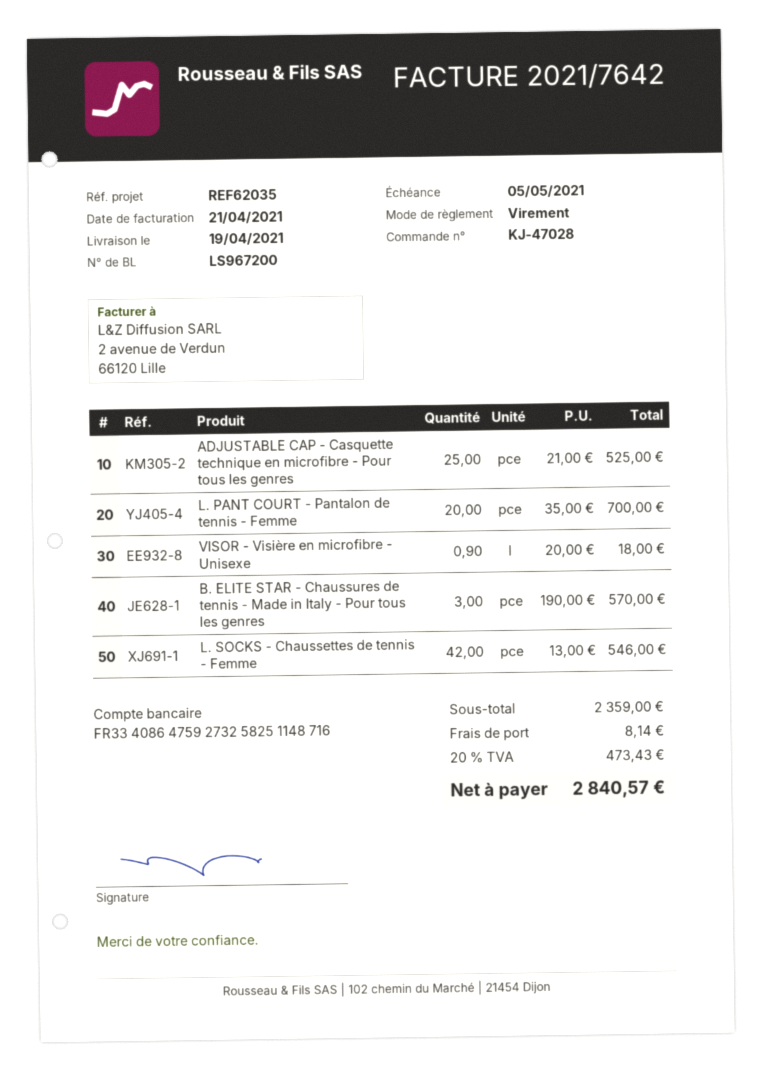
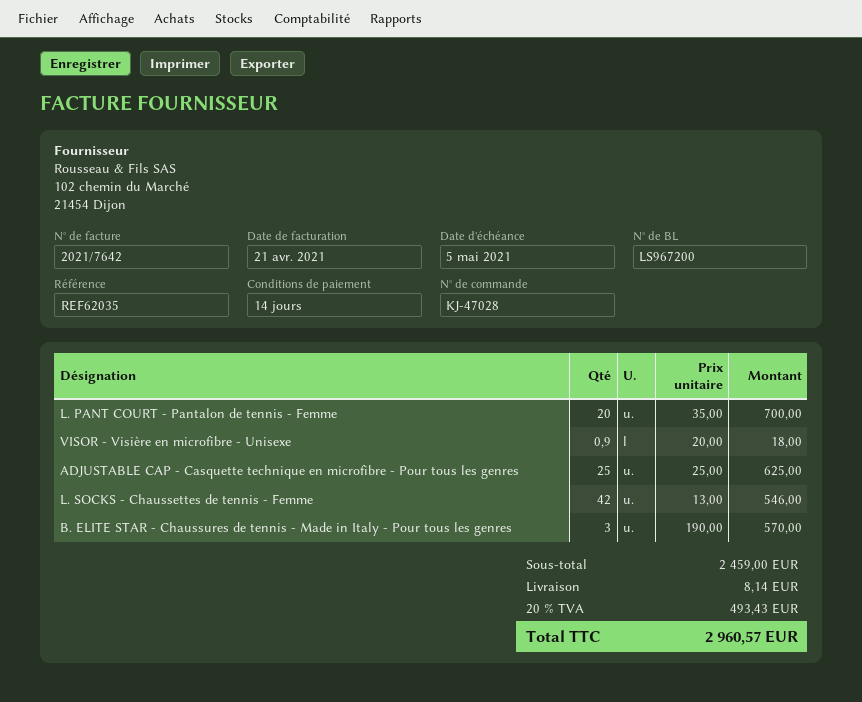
ADJUSTABLE CAP - Casquette technique en microfibre - Pour tous les genres: 25 x 21.00 = 525.00 -> 25 x 25.00 = 625.00
subtotal: 2359.00 -> 2459.00
tax: 20% = 473.43 -> 20% = 493.43
total: 2840.57 -> 2960.57

